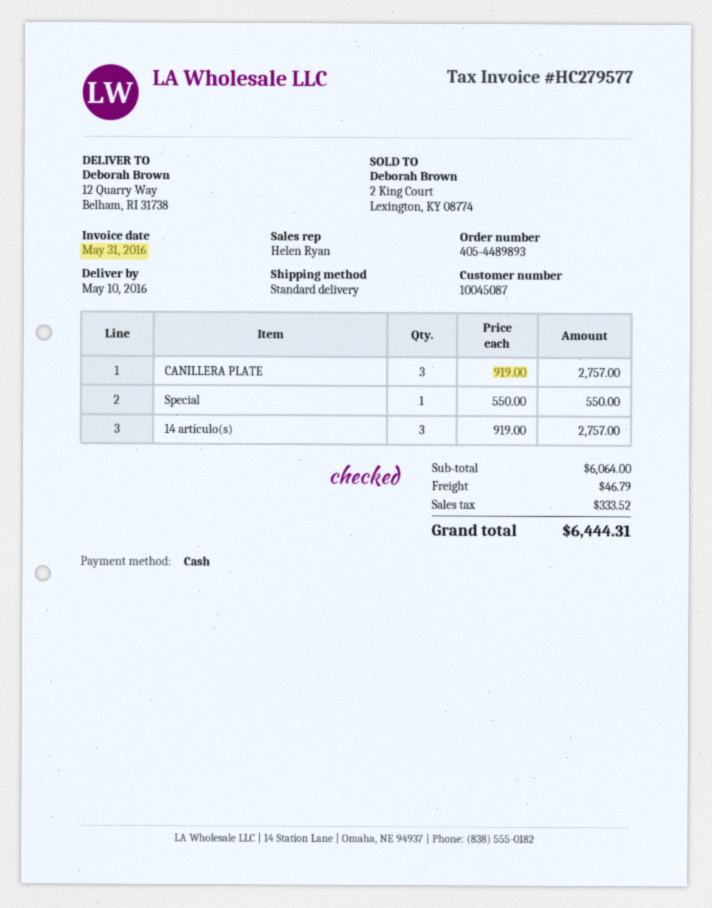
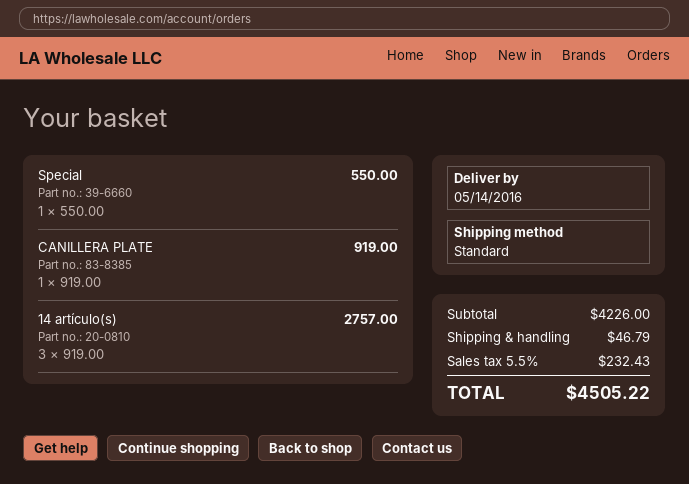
delivery date: 2016-05-10 -> 2016-05-14
CANILLERA PLATE: 3 x 919.00 = 2757.00 -> 1 x 919.00 = 919.00
subtotal: 6064.00 -> 4226.00
tax: 333.52 -> 232.43
total: 6444.31 -> 4505.22

